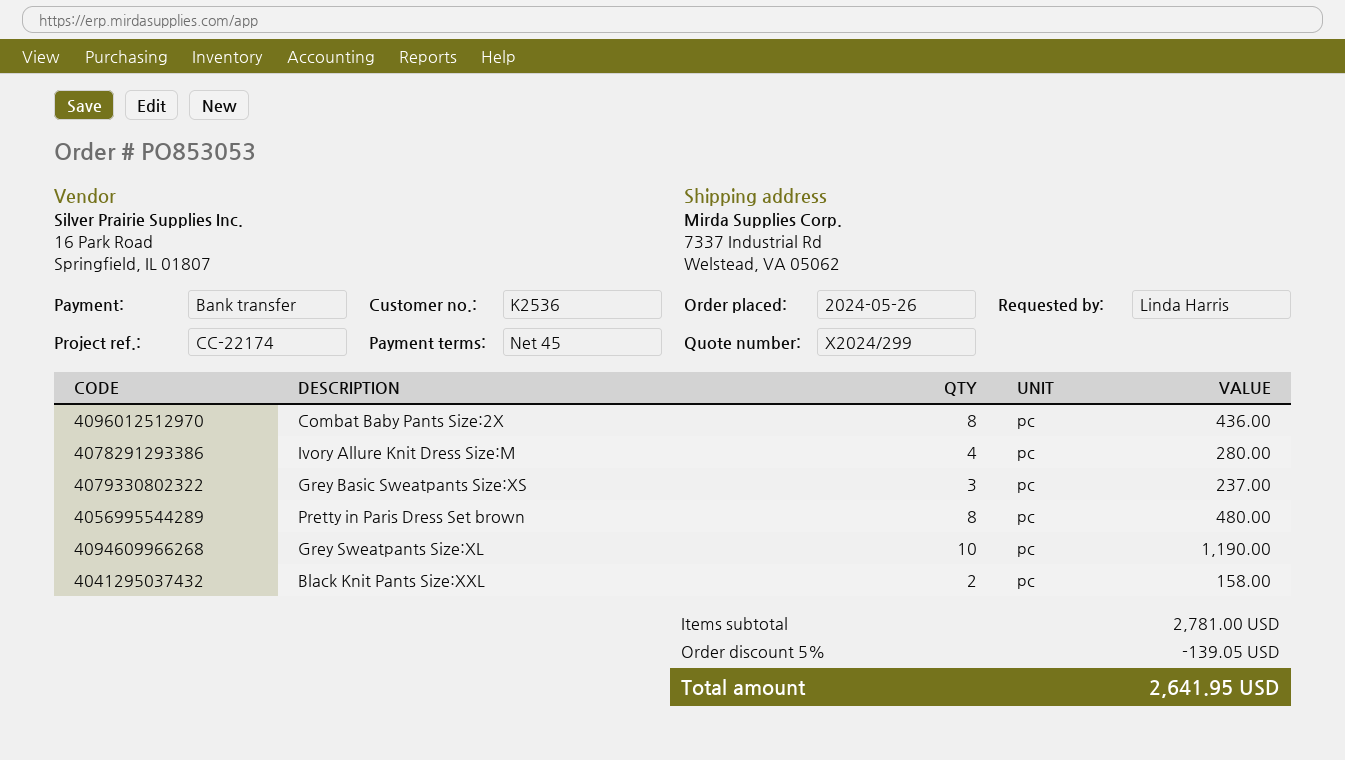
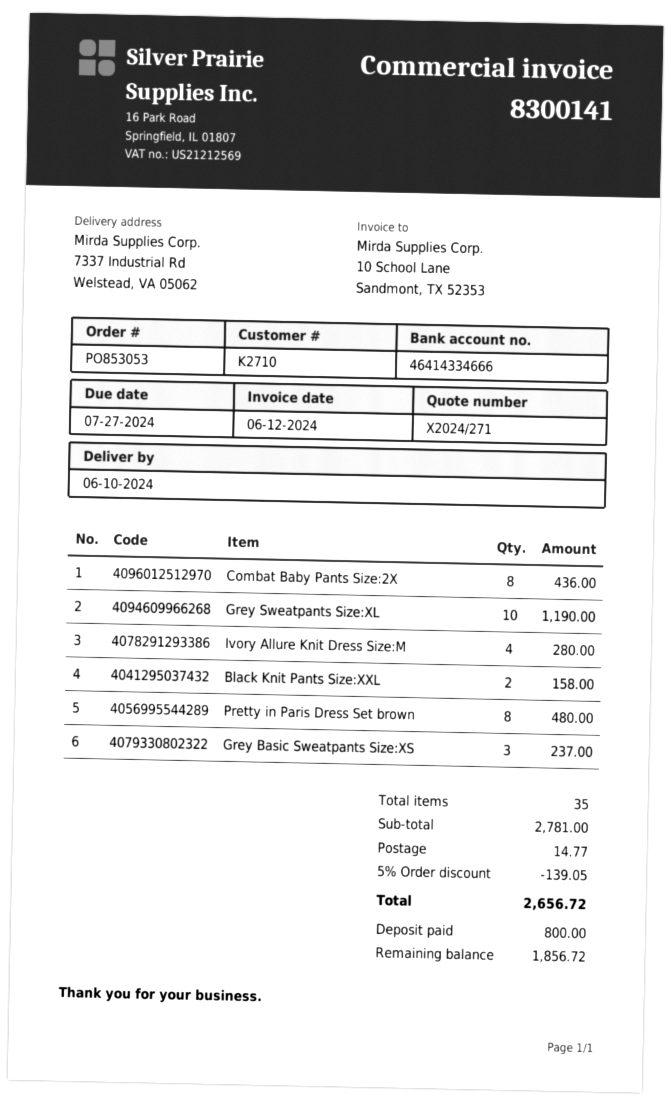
quote number: X2024/299 -> X2024/271
customer number: K2536 -> K2710
shipping: none -> 14.77
total: 2641.95 -> 2656.72

